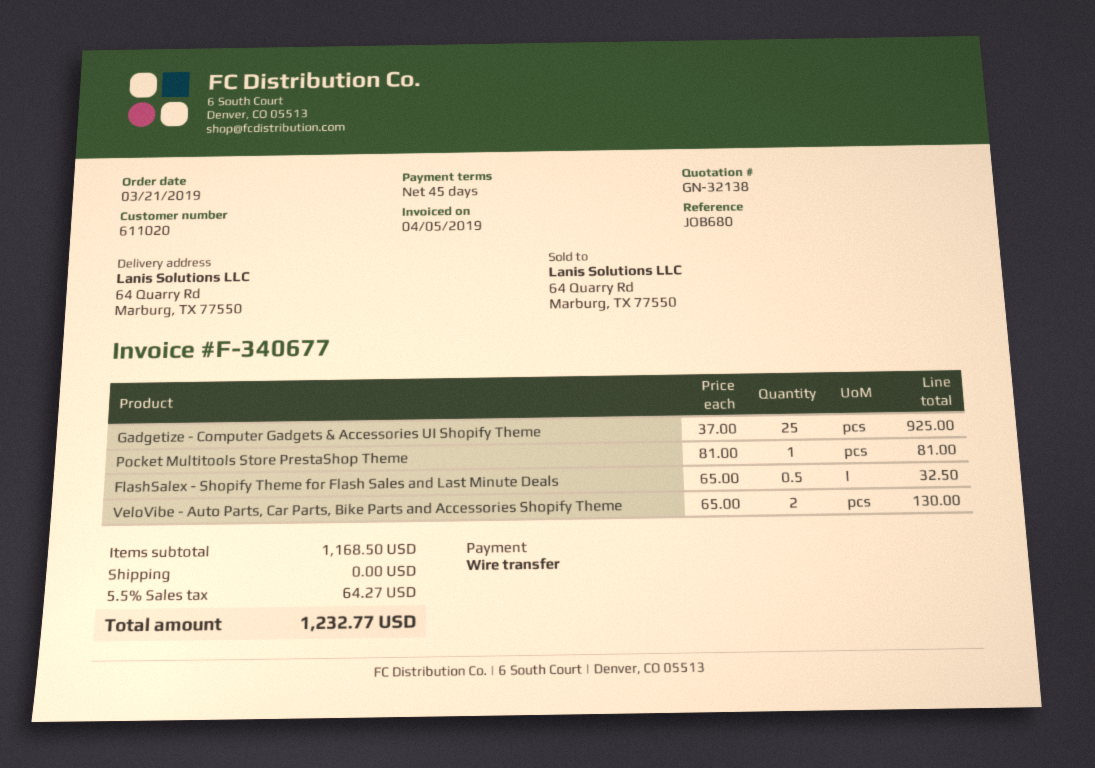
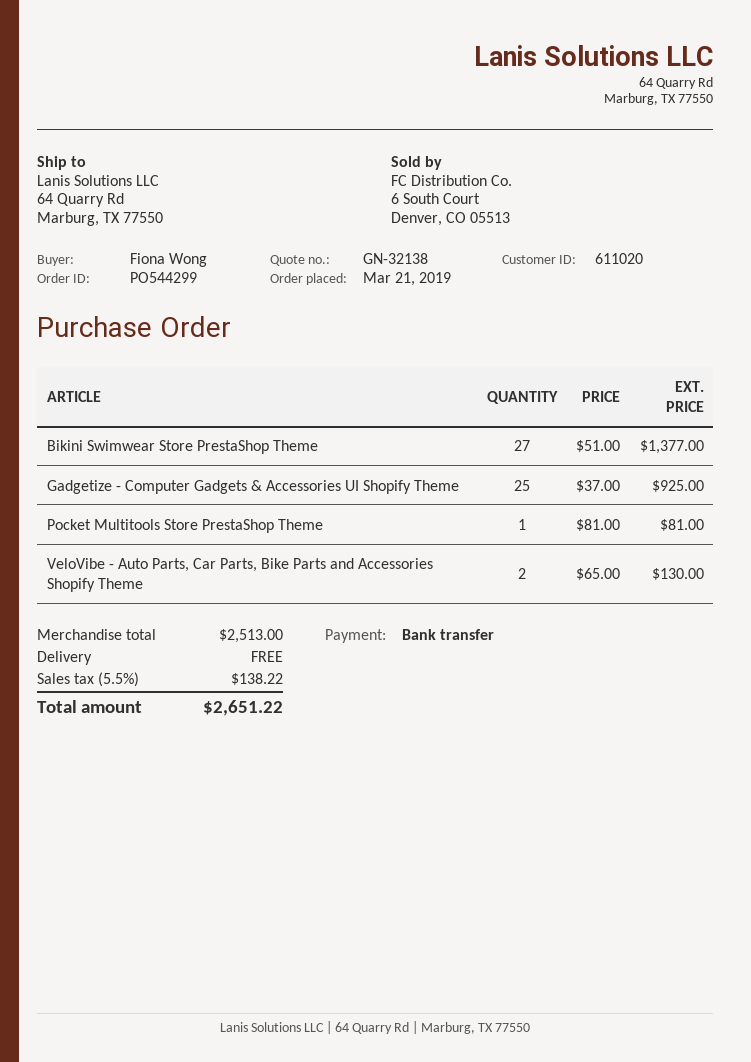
FlashSalex - Shopify Theme for Flash Sales and Last Minute Deals: 0.5 x 65.00 = 32.50 -> none
Bikini Swimwear Store PrestaShop Theme: none -> 27 x 51.00 = 1377.00
subtotal: 1168.50 -> 2513.00
tax: 5.5% = 64.27 -> 5.5% = 138.22
total: 1232.77 -> 2651.22

